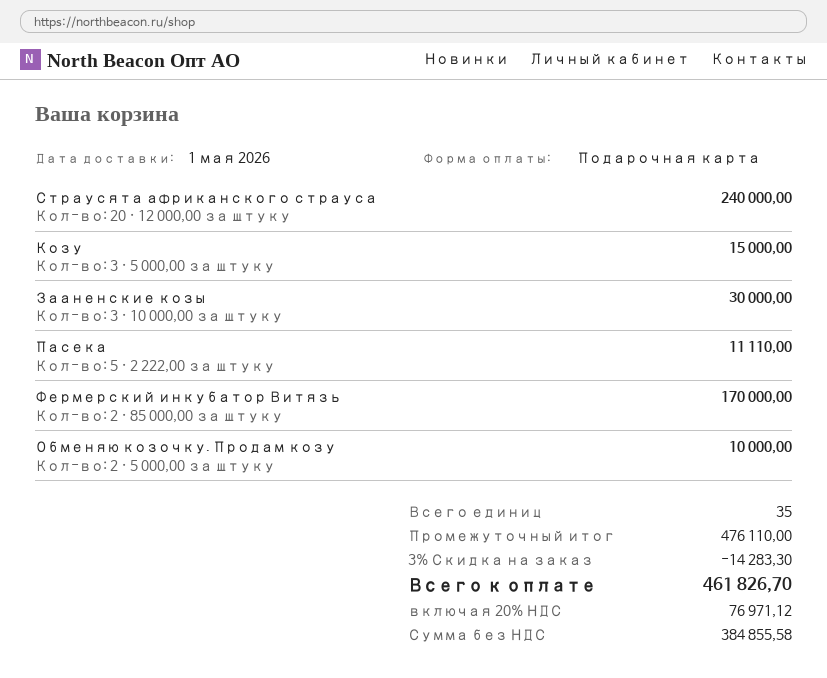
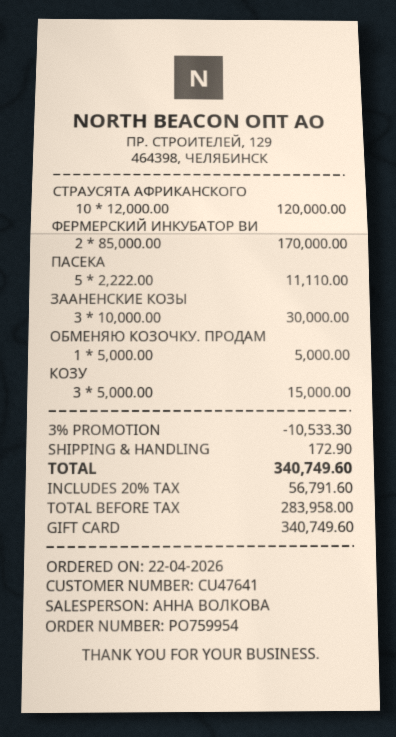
Страусята африканского страуса: 20 x 12000.00 = 240000.00 -> 10 x 12000.00 = 120000.00
Обменяю козочку. Продам козу: 2 x 5000.00 = 10000.00 -> 1 x 5000.00 = 5000.00
discount: 3% = 14283.30 -> 3% = 10533.30
shipping: none -> 172.90
net: 384855.58 -> 283958.00
tax: 20% = 76971.12 -> 20% = 56791.60
total: 461826.70 -> 340749.60

